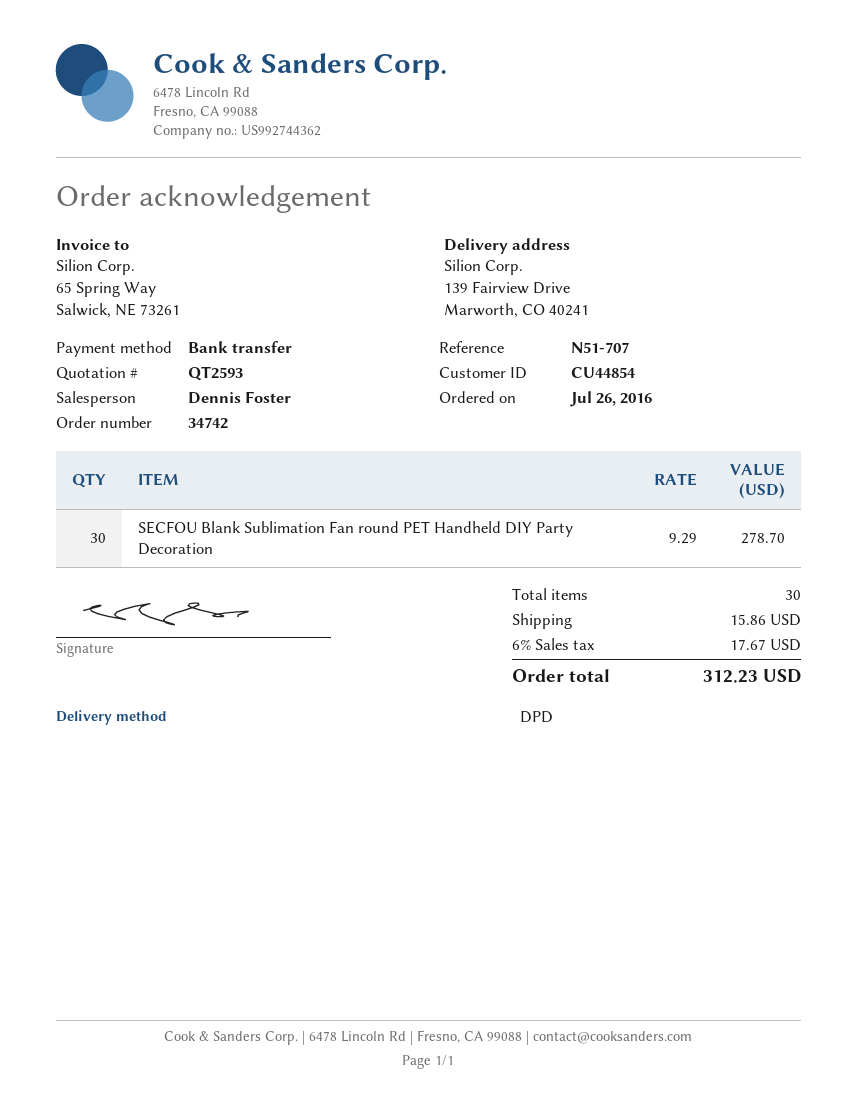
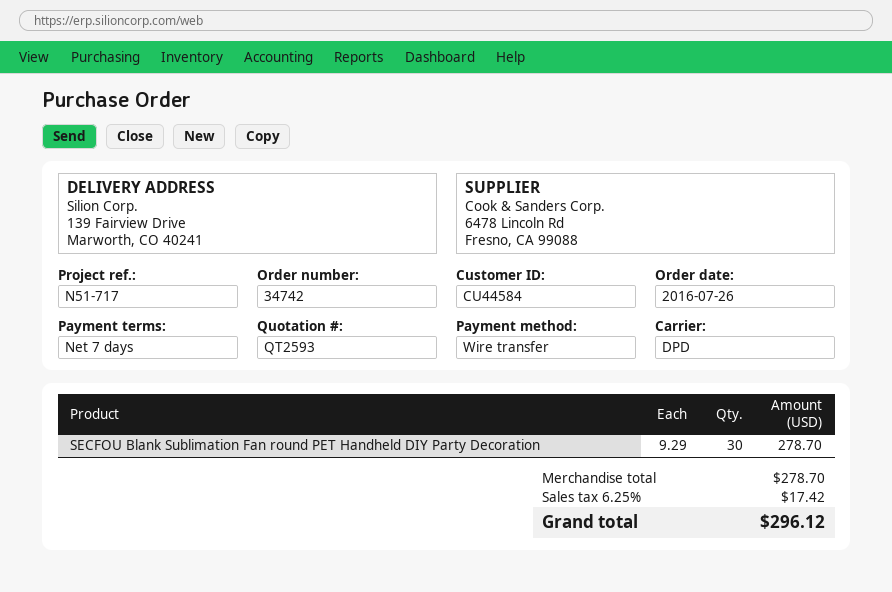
customer number: CU44854 -> CU44584
reference: N51-707 -> N51-717
shipping: 15.86 -> none
tax: 6% = 17.67 -> 6.25% = 17.42
total: 312.23 -> 296.12

